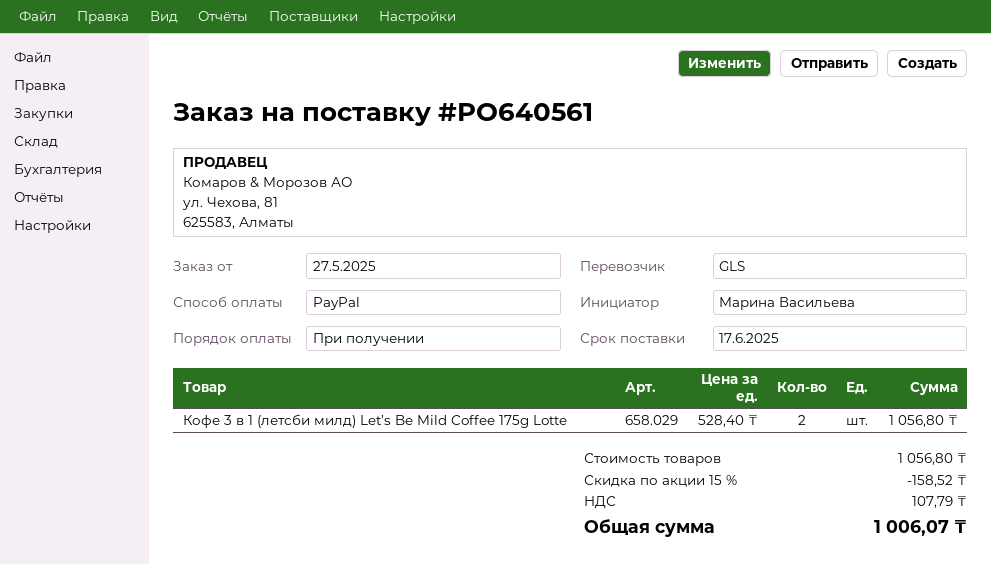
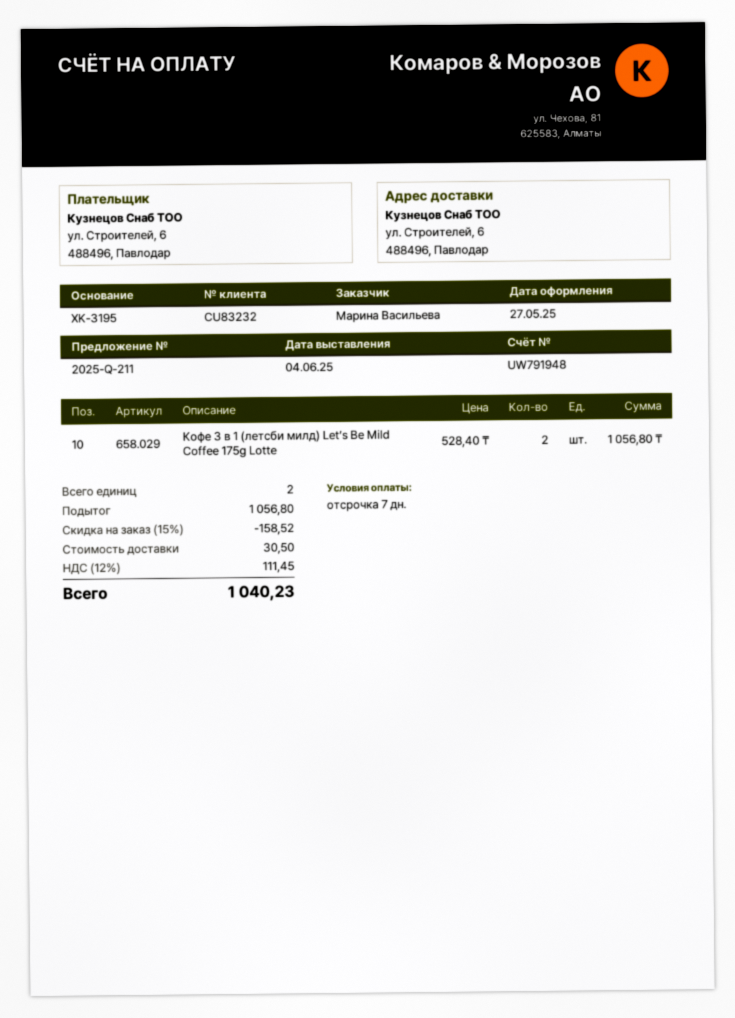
payment terms: on receipt -> 7 days
shipping: none -> 30.50
tax: 107.79 -> 111.45
total: 1006.07 -> 1040.23

